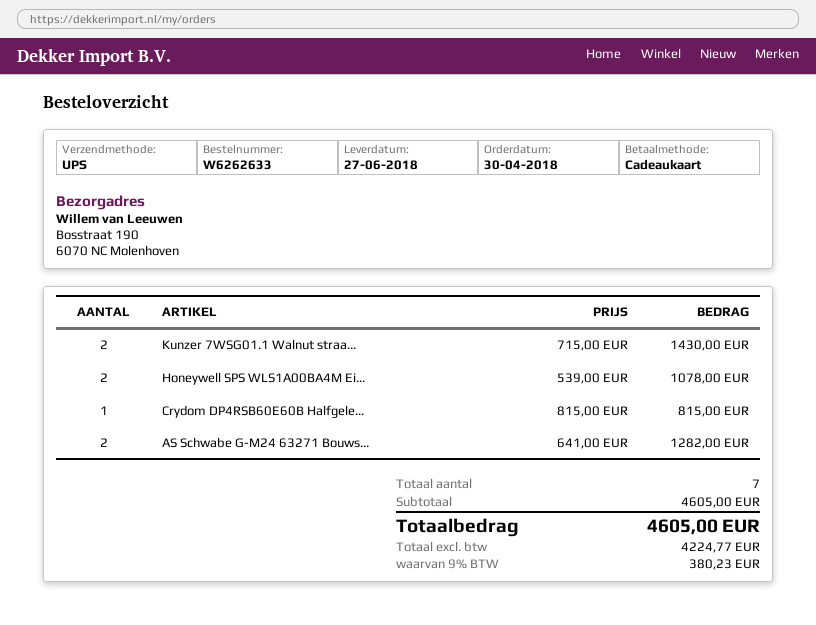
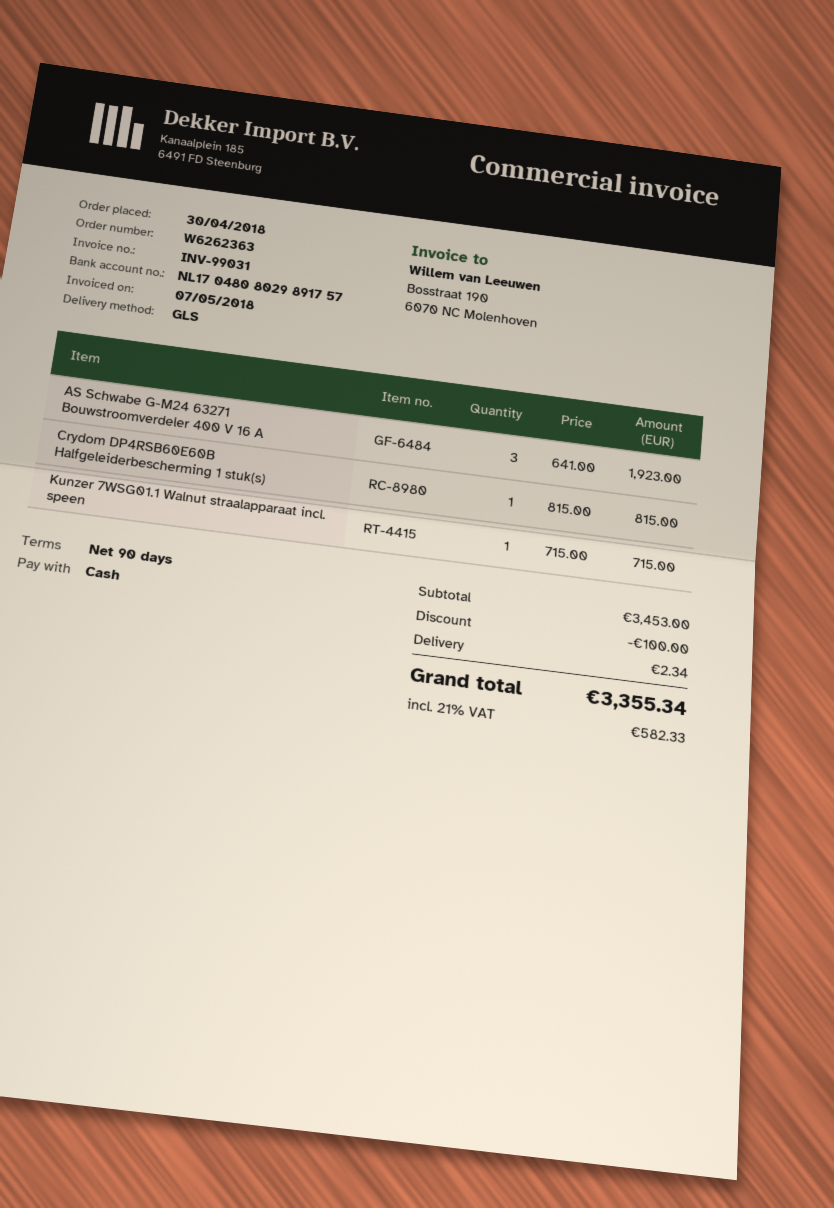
order number: W6262633 -> W6262363
payment method: gift card -> cash
shipping method: UPS -> GLS
Kunzer 7WSG01.1 Walnut straa...: 2 x 715.00 = 1430.00 -> 1 x 715.00 = 715.00
Honeywell SPS WLS1A00BA4M Ei...: 2 x 539.00 = 1078.00 -> none
AS Schwabe G-M24 63271 Bouws...: 2 x 641.00 = 1282.00 -> 3 x 641.00 = 1923.00
subtotal: 4605.00 -> 3453.00
discount: none -> 100.00
shipping: none -> 2.34
tax: 9% = 380.23 -> 21% = 582.33
total: 4605.00 -> 3355.34

